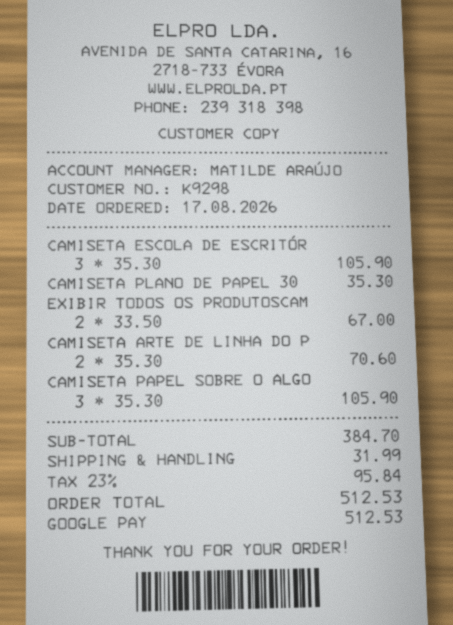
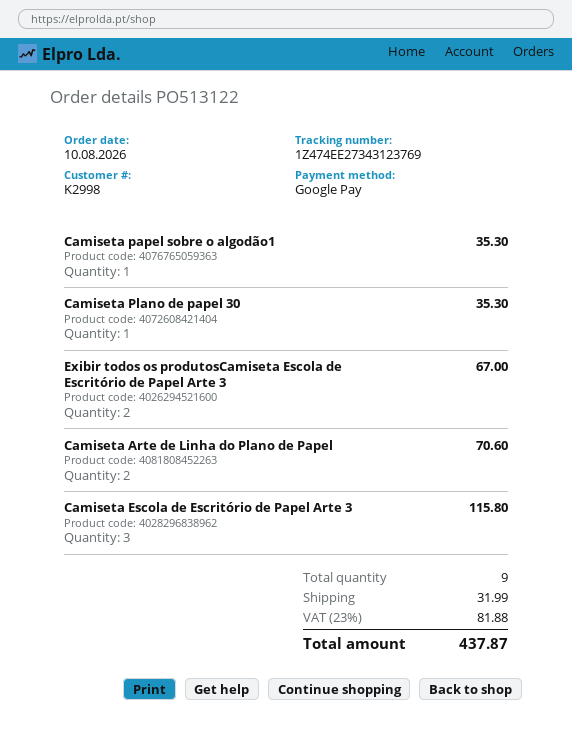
order date: 2026-08-17 -> 2026-08-10
customer number: K9298 -> K2998
CAMISETA ESCOLA DE ESCRITÓR: 3 for 105.90 -> 3 for 115.80
CAMISETA PAPEL SOBRE O ALGO: 3 for 105.90 -> 1 for 35.30
tax: 23% = 95.84 -> 23% = 81.88
total: 512.53 -> 437.87

